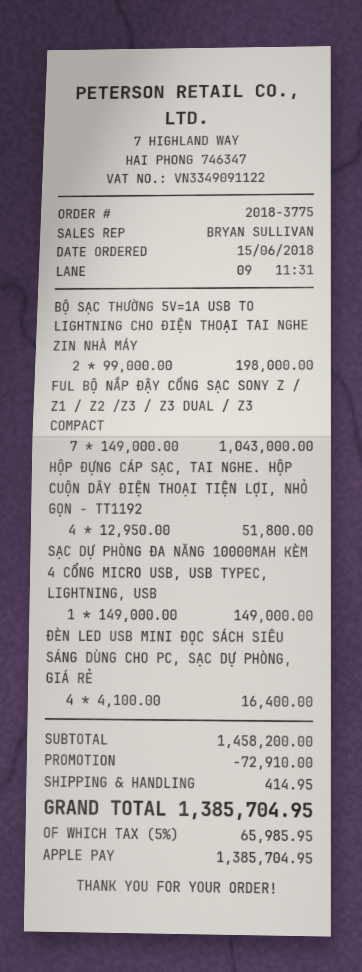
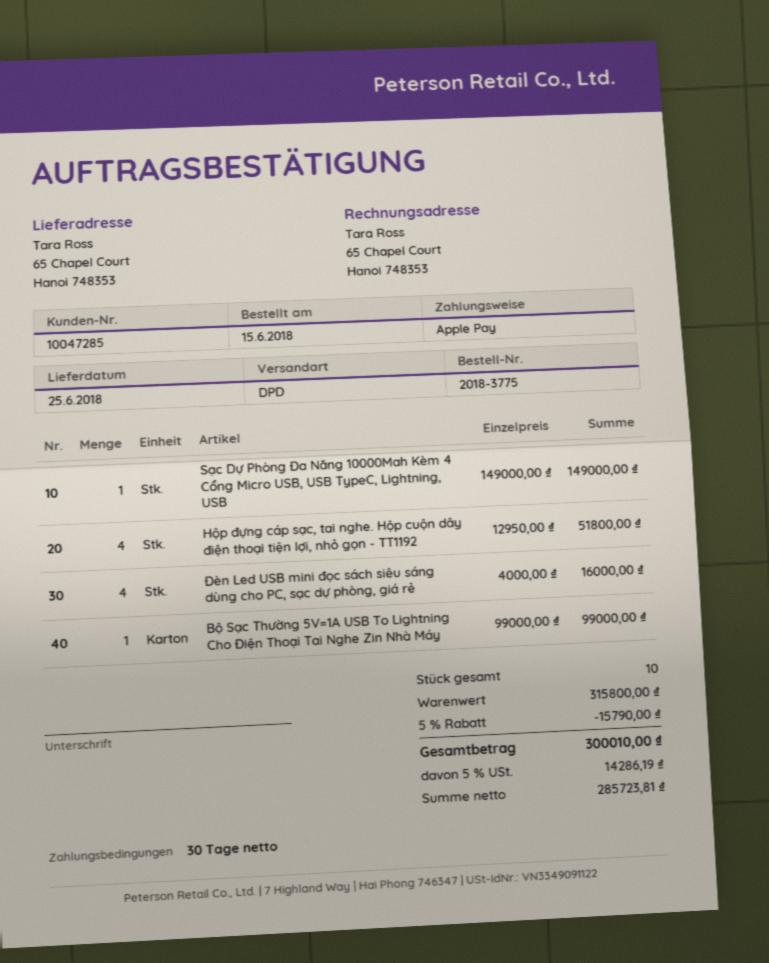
BỘ SẠC THƯỜNG 5V=1A USB TO LIGHTNING CHO ĐIỆN THOẠI TAI NGHE ZIN NHÀ MÁY: 2 x 99000.00 = 198000.00 -> 1 x 99000.00 = 99000.00
FUL BỘ NẮP ĐẬY CỔNG SẠC SONY Z / Z1 / Z2 /Z3 / Z3 DUAL / Z3 COMPACT: 7 x 149000.00 = 1043000.00 -> none
ĐÈN LED USB MINI ĐỌC SÁCH SIÊU SÁNG DÙNG CHO PC, SẠC DỰ PHÒNG, GIÁ RẺ: 4 x 4100.00 = 16400.00 -> 4 x 4000.00 = 16000.00
subtotal: 1458200.00 -> 315800.00
discount: 72910.00 -> 15790.00
shipping: 414.95 -> none
tax: 5% = 65985.95 -> 5% = 14286.19
total: 1385704.95 -> 300010.00

